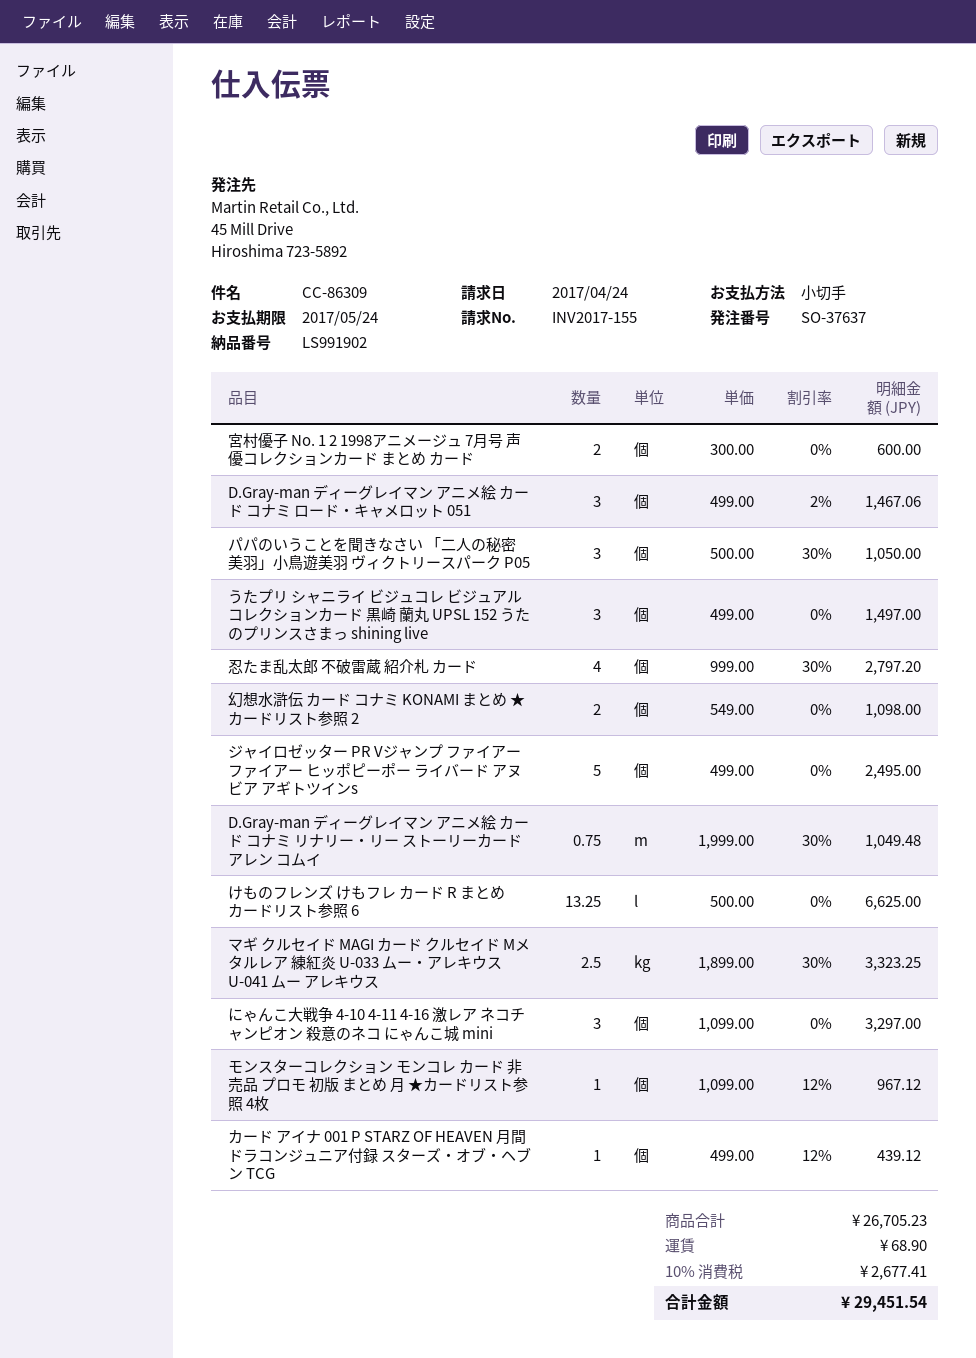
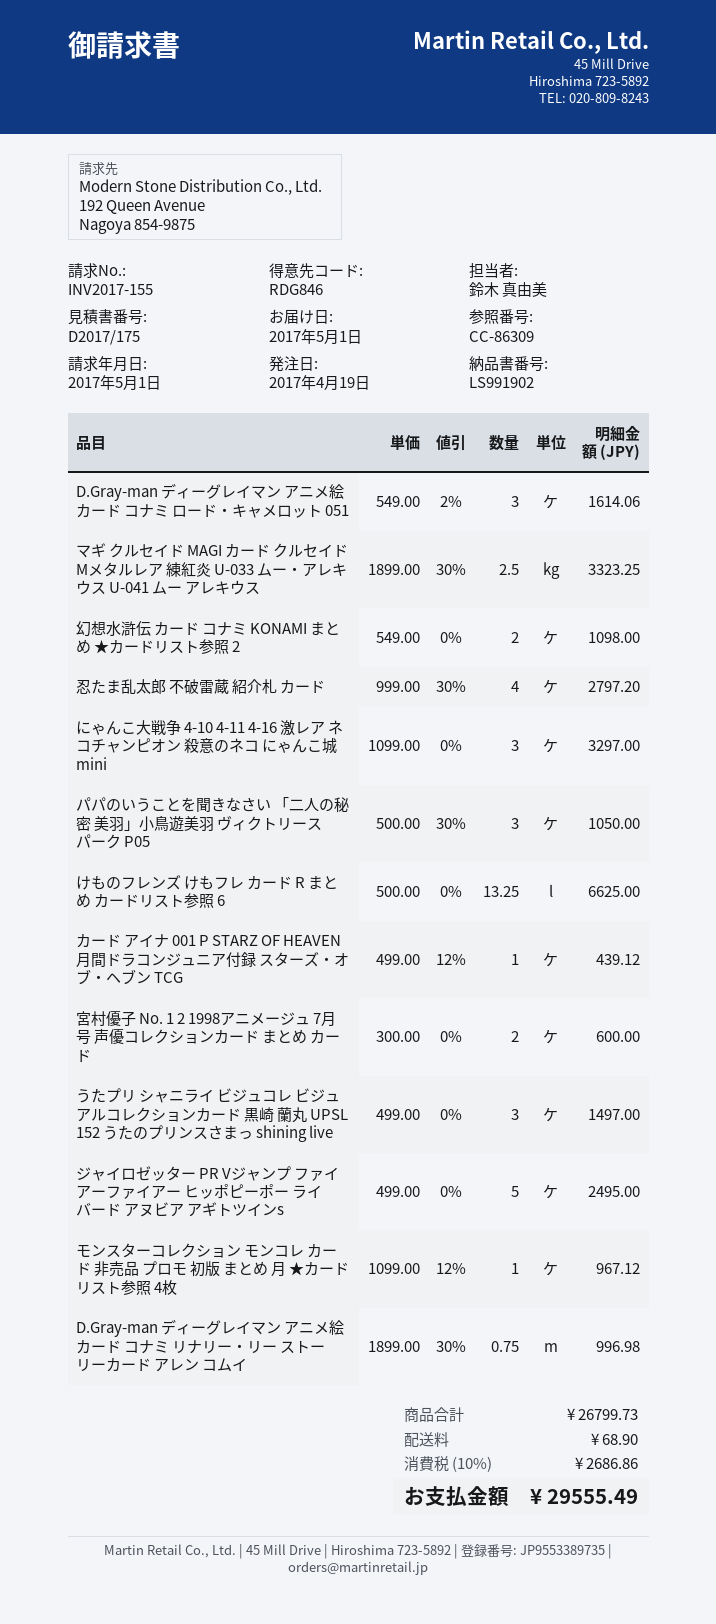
invoice date: 2017-04-24 -> 2017-05-01
D.Gray-man ディーグレイマン アニメ絵 カード コナミ ロード・キャメロット 051: 3 x 499.00 - 2% = 1467.06 -> 3 x 549.00 - 2% = 1614.06
D.Gray-man ディーグレイマン アニメ絵 カード コナミ リナリー・リー ストーリーカード アレン コムイ: 0.75 x 1999.00 - 30% = 1049.48 -> 0.75 x 1899.00 - 30% = 996.98
subtotal: 26705.23 -> 26799.73
tax: 10% = 2677.41 -> 10% = 2686.86
total: 29451.54 -> 29555.49

